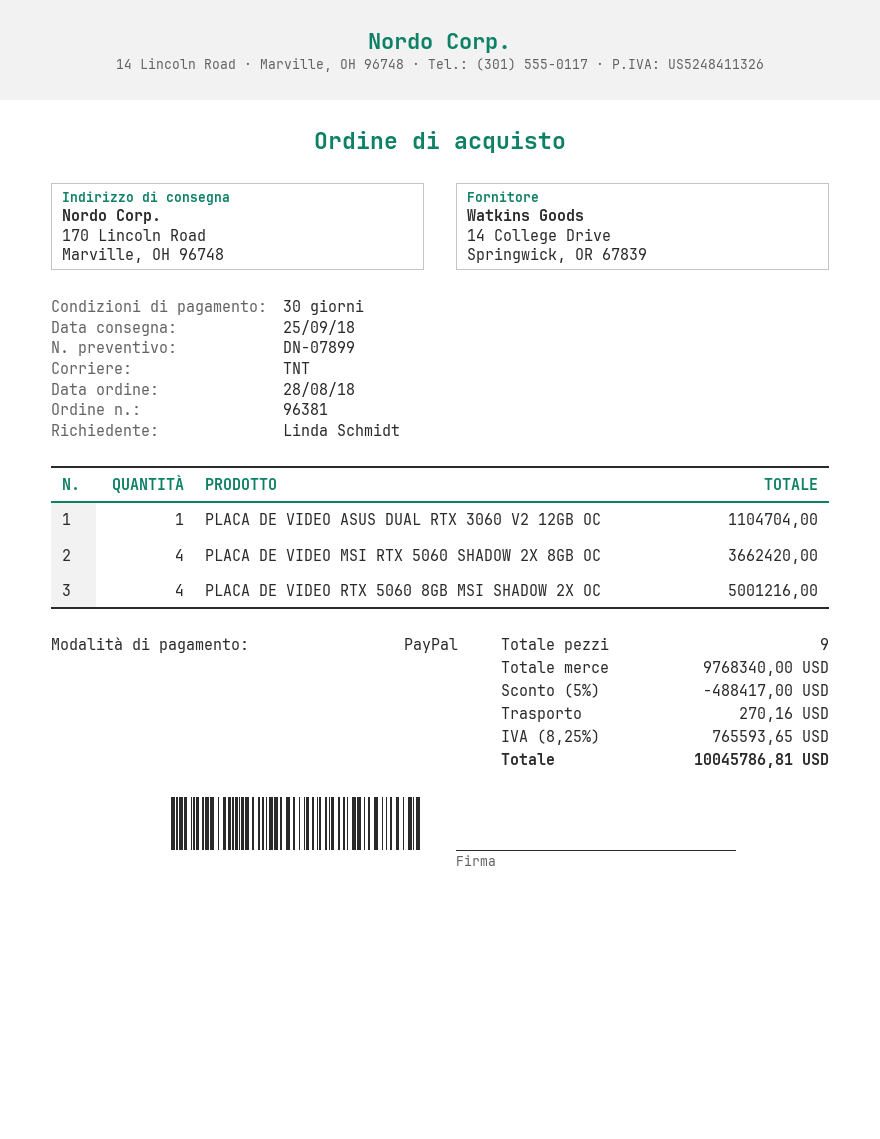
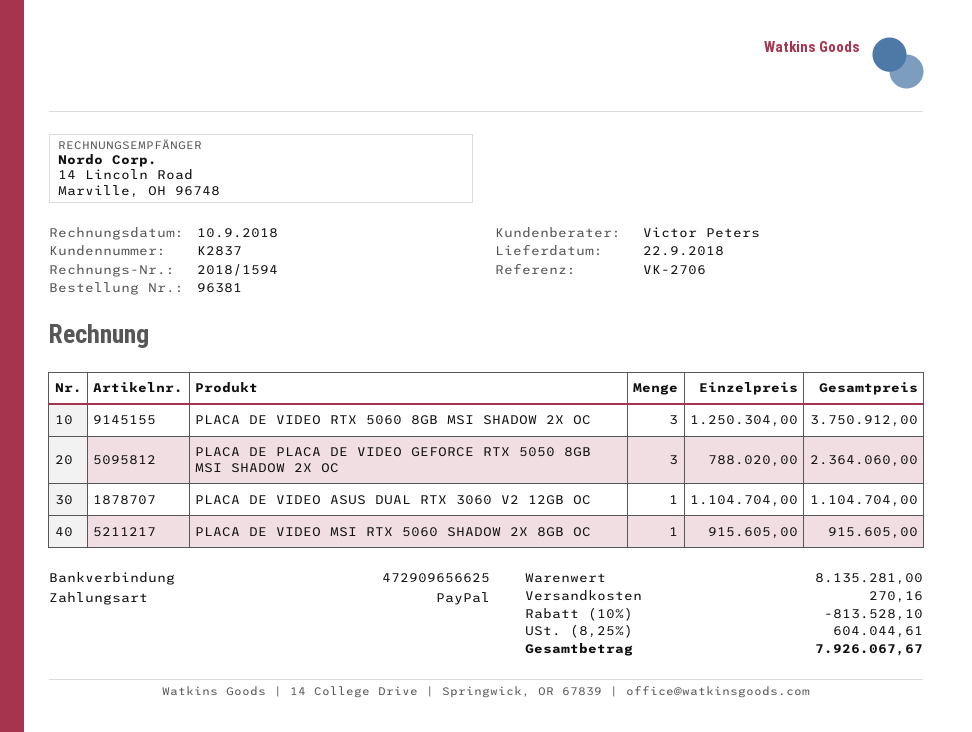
delivery date: 2018-09-25 -> 2018-09-22
PLACA DE VIDEO MSI RTX 5060 SHADOW 2X 8GB OC: 4 for 3662420.00 -> 1 for 915605.00
PLACA DE VIDEO RTX 5060 8GB MSI SHADOW 2X OC: 4 for 5001216.00 -> 3 for 3750912.00
PLACA DE PLACA DE VIDEO GEFORCE RTX 5050 8GB MSI SHADOW 2X OC: none -> 3 for 2364060.00
subtotal: 9768340.00 -> 8135281.00
discount: 5% = 488417.00 -> 10% = 813528.10
tax: 8.25% = 765593.65 -> 8.25% = 604044.61
total: 10045786.81 -> 7926067.67

